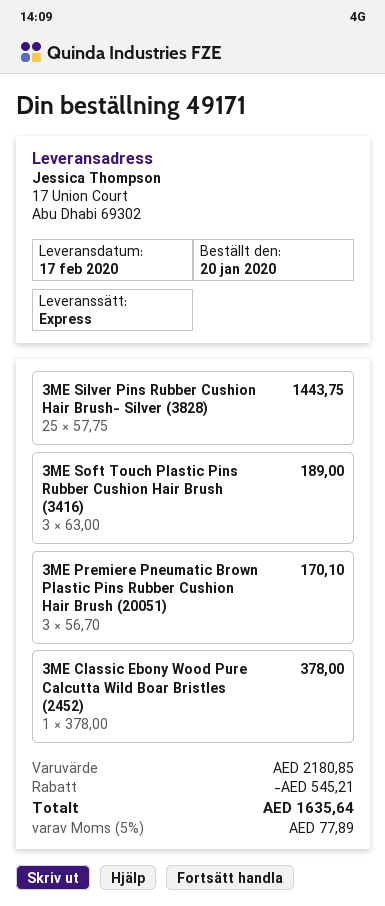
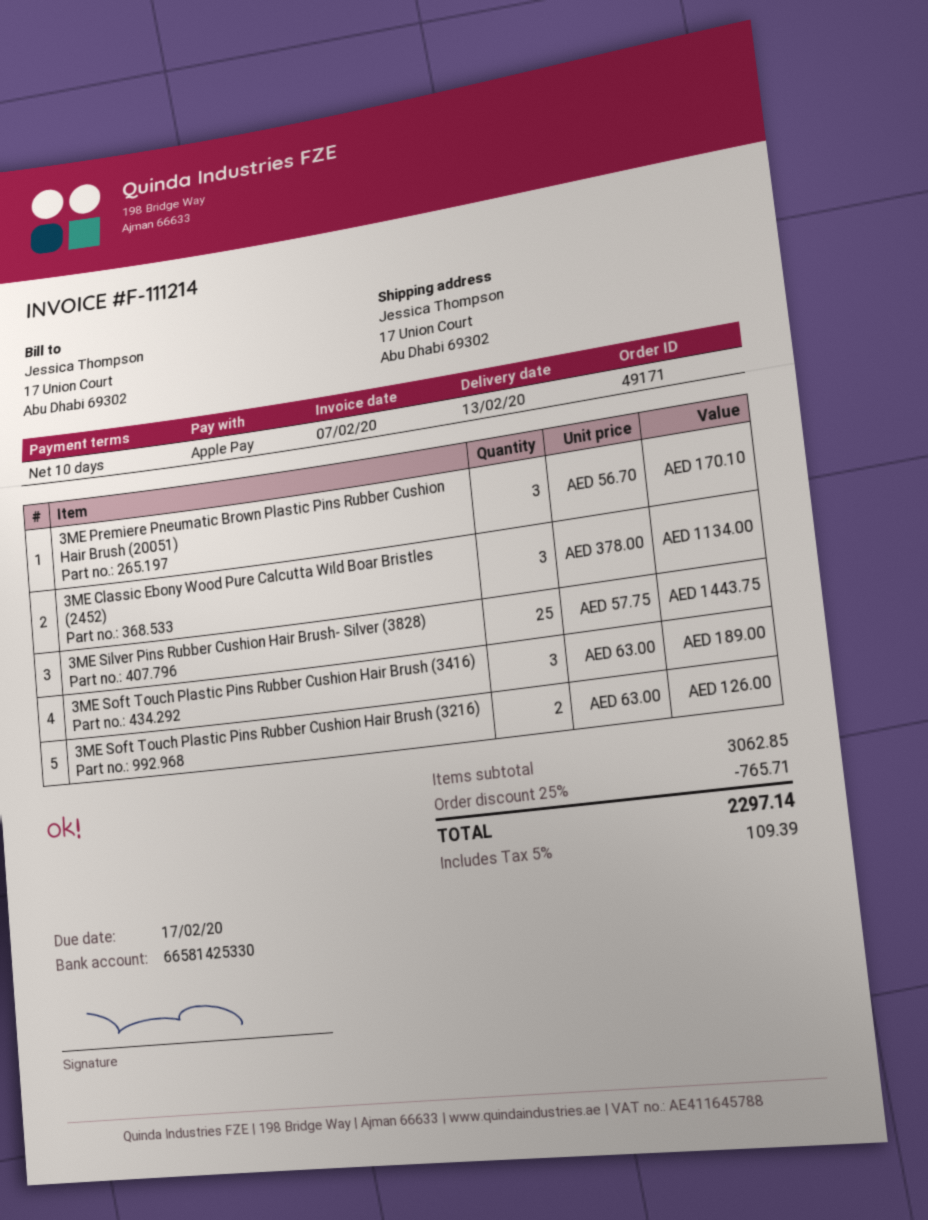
delivery date: 2020-02-17 -> 2020-02-13
3ME Classic Ebony Wood Pure Calcutta Wild Boar Bristles (2452): 1 x 378.00 = 378.00 -> 3 x 378.00 = 1134.00
3ME Soft Touch Plastic Pins Rubber Cushion Hair Brush (3216): none -> 2 x 63.00 = 126.00
subtotal: 2180.85 -> 3062.85
discount: 545.21 -> 765.71
tax: 5% = 77.89 -> 5% = 109.39
total: 1635.64 -> 2297.14

